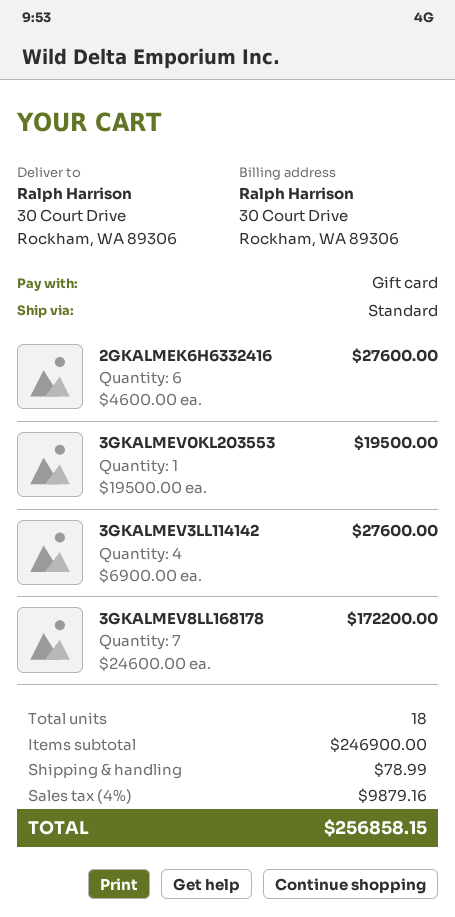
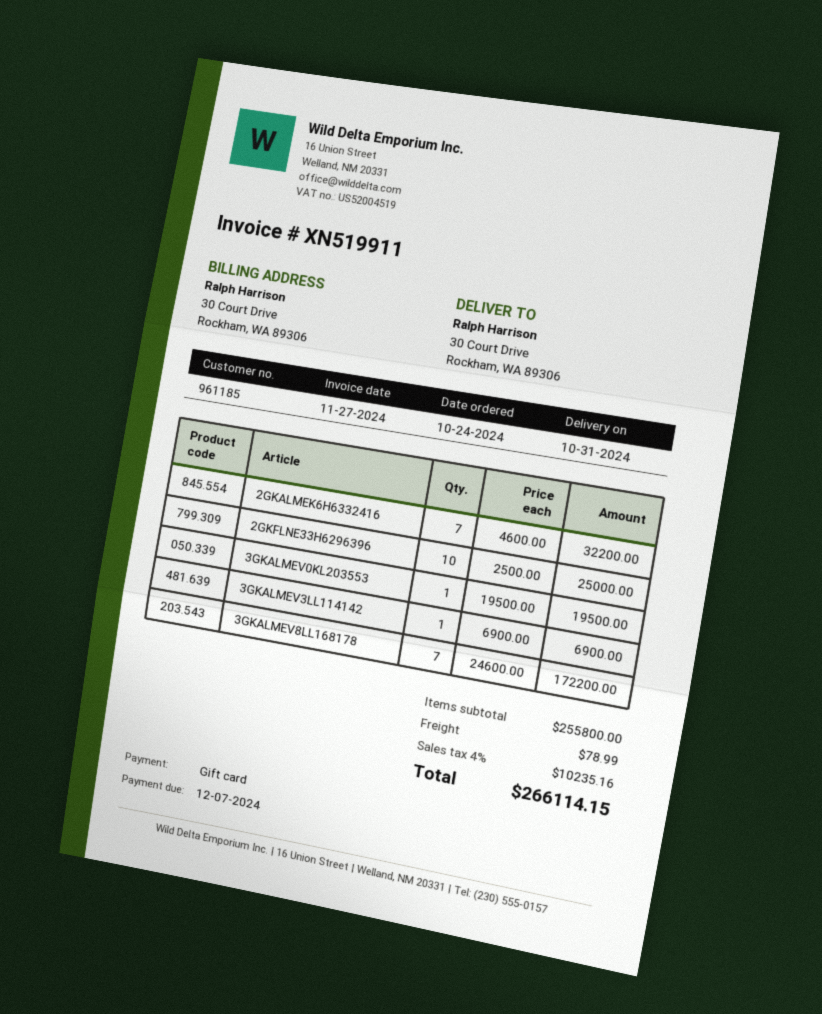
2GKALMEK6H6332416: 6 x 4600.00 = 27600.00 -> 7 x 4600.00 = 32200.00
3GKALMEV3LL114142: 4 x 6900.00 = 27600.00 -> 1 x 6900.00 = 6900.00
2GKFLNE33H6296396: none -> 10 x 2500.00 = 25000.00
subtotal: 246900.00 -> 255800.00
tax: 4% = 9879.16 -> 4% = 10235.16
total: 256858.15 -> 266114.15

